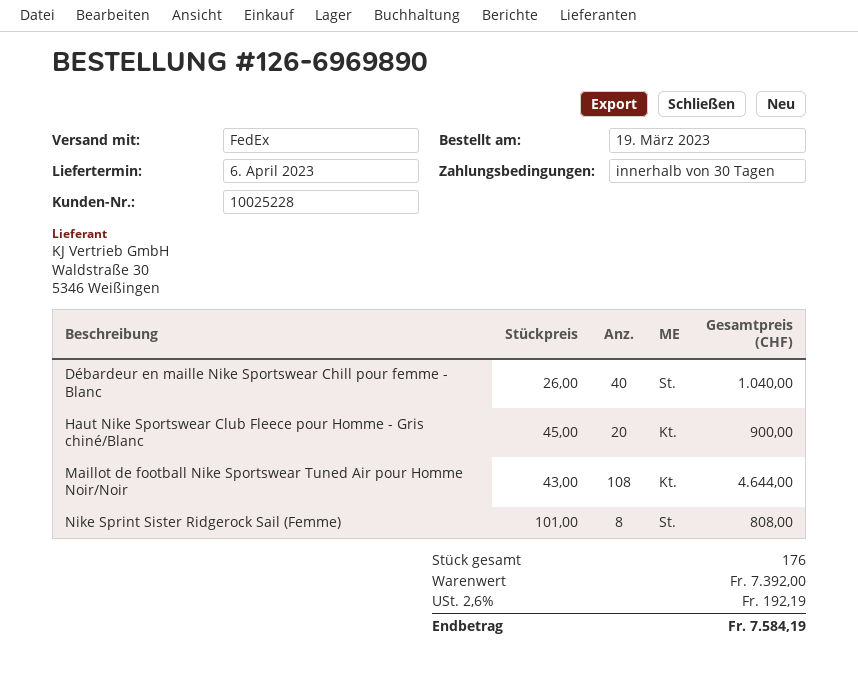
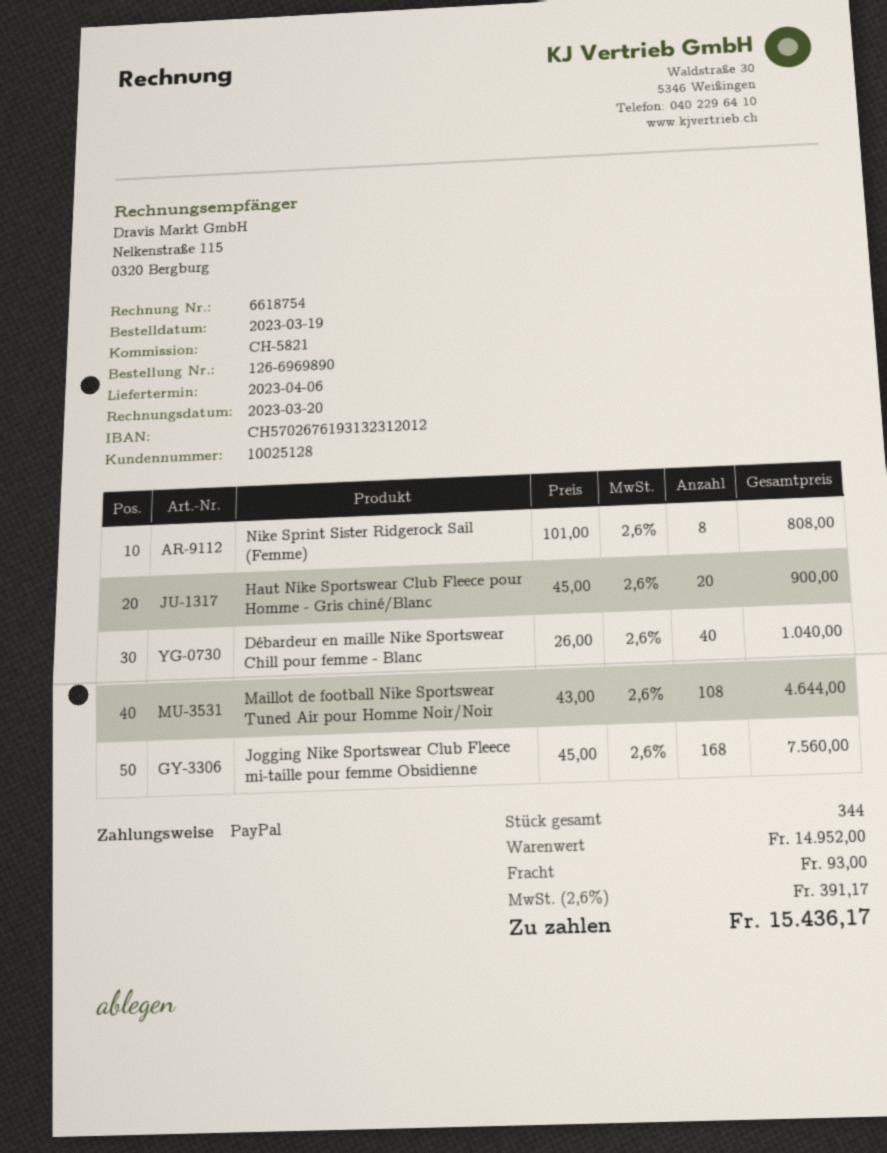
customer number: 10025228 -> 10025128
Jogging Nike Sportswear Club Fleece mi-taille pour femme Obsidienne: none -> 168 x 45.00 = 7560.00
total quantity: 176 -> 344
subtotal: 7392.00 -> 14952.00
shipping: none -> 93.00
tax: 2.6% = 192.19 -> 2.6% = 391.17
total: 7584.19 -> 15436.17

